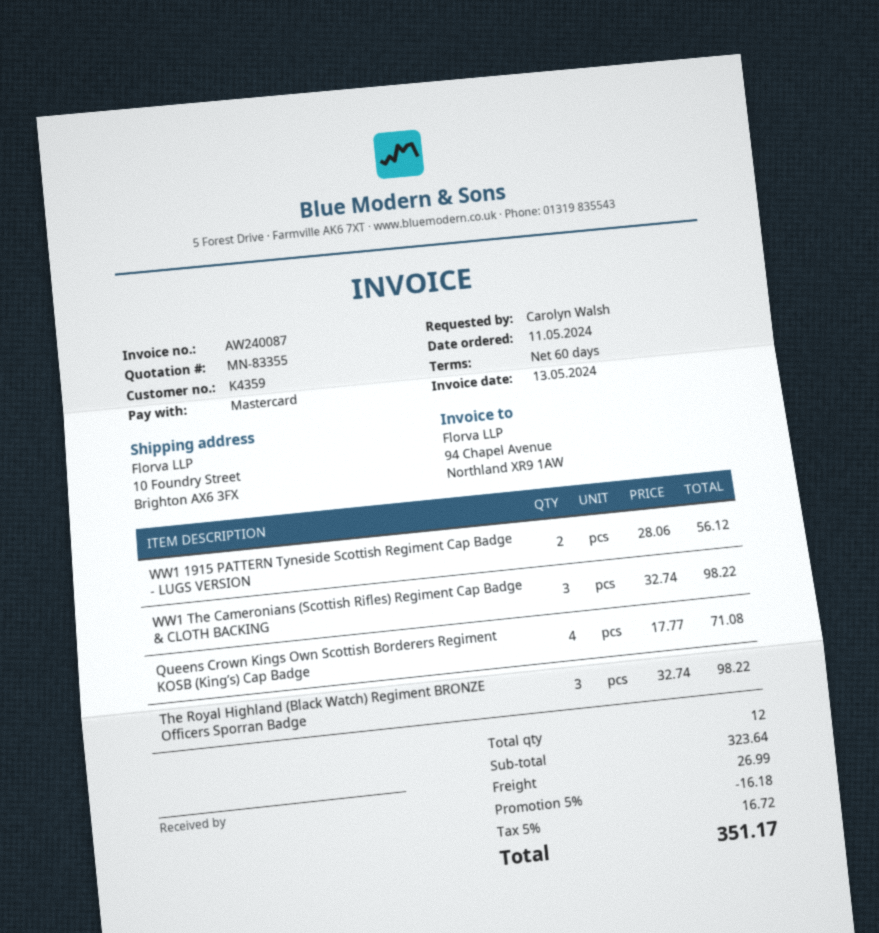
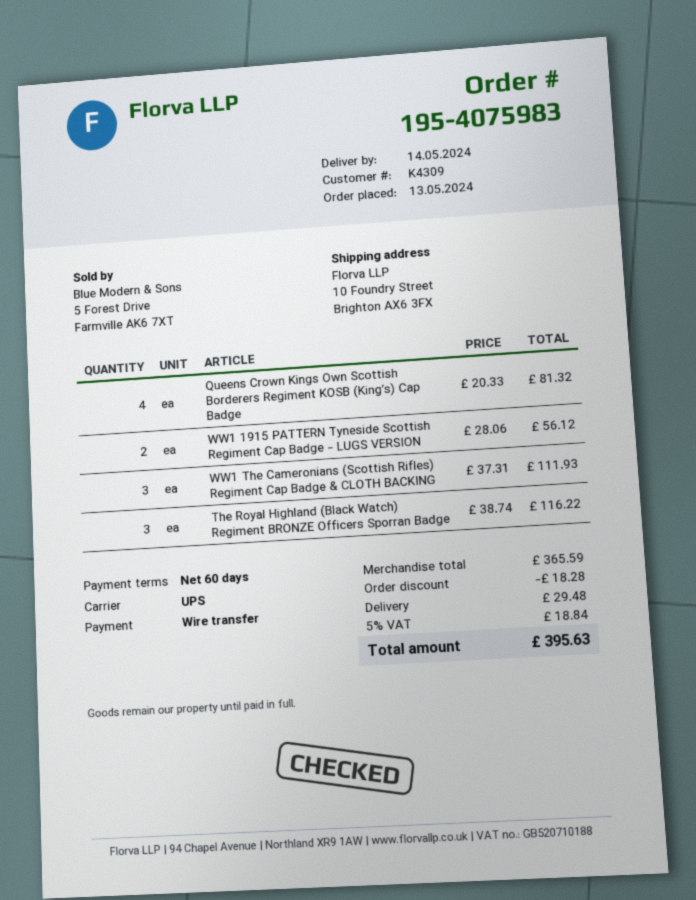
order date: 2024-05-11 -> 2024-05-13
customer number: K4359 -> K4309
payment method: Mastercard -> bank transfer
WW1 The Cameronians (Scottish Rifles) Regiment Cap Badge & CLOTH BACKING: 3 x 32.74 = 98.22 -> 3 x 37.31 = 111.93
Queens Crown Kings Own Scottish Borderers Regiment KOSB (King’s) Cap Badge: 4 x 17.77 = 71.08 -> 4 x 20.33 = 81.32
The Royal Highland (Black Watch) Regiment BRONZE Officers Sporran Badge: 3 x 32.74 = 98.22 -> 3 x 38.74 = 116.22
subtotal: 323.64 -> 365.59
discount: 16.18 -> 18.28
shipping: 26.99 -> 29.48
tax: 5% = 16.72 -> 5% = 18.84
total: 351.17 -> 395.63

